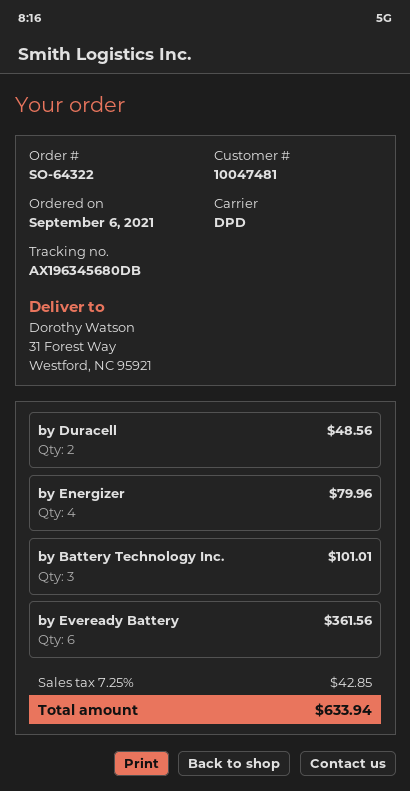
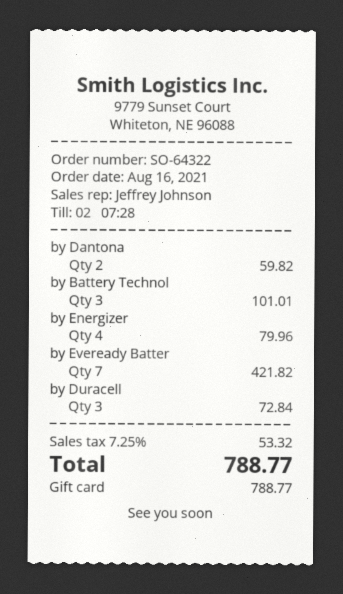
order date: 2021-09-06 -> 2021-08-16
by Duracell: 2 for 48.56 -> 3 for 72.84
by Eveready Battery: 6 for 361.56 -> 7 for 421.82
by Dantona: none -> 2 for 59.82
tax: 7.25% = 42.85 -> 7.25% = 53.32
total: 633.94 -> 788.77

